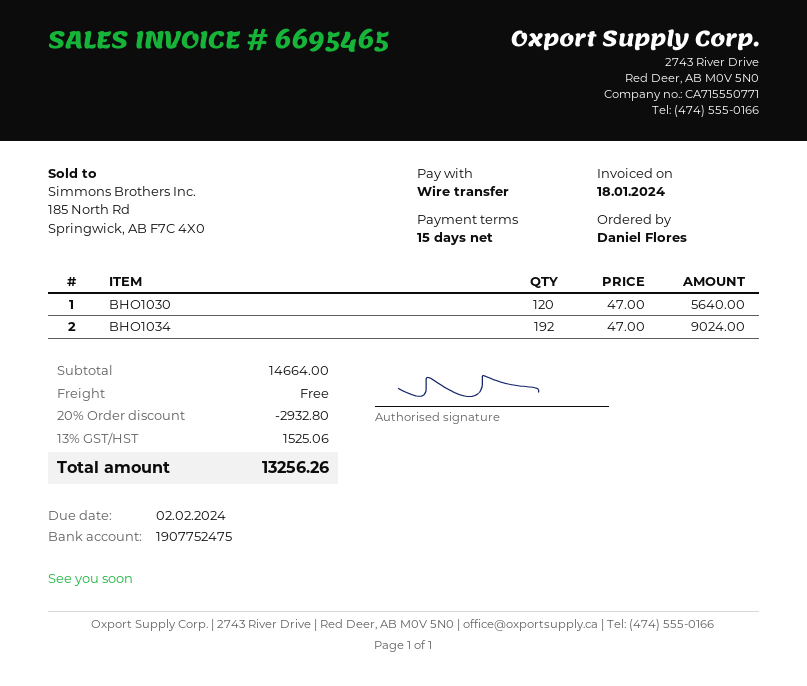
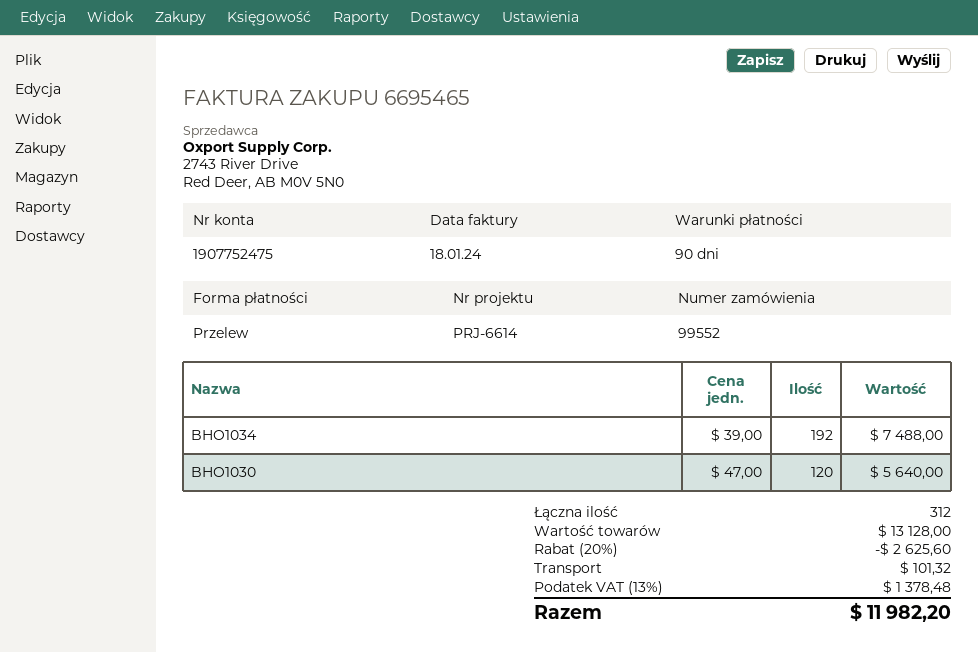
payment terms: 15 days -> 90 days
BHO1034: 192 x 47.00 = 9024.00 -> 192 x 39.00 = 7488.00
subtotal: 14664.00 -> 13128.00
discount: 20% = 2932.80 -> 20% = 2625.60
shipping: 0.00 -> 101.32
tax: 13% = 1525.06 -> 13% = 1378.48
total: 13256.26 -> 11982.20

